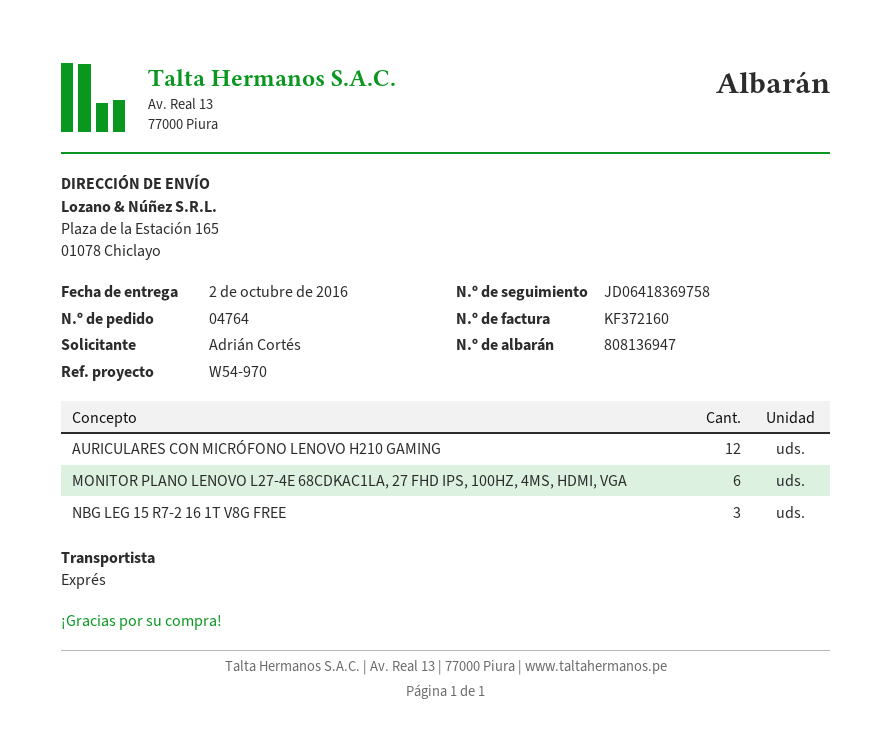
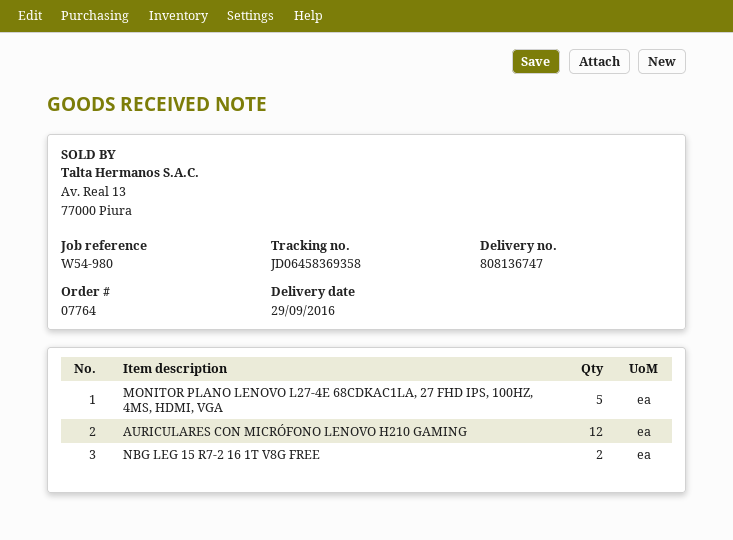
order number: 04764 -> 07764
delivery note number: 808136947 -> 808136747
delivery date: 2016-10-02 -> 2016-09-29
reference: W54-970 -> W54-980
tracking number: JD06418369758 -> JD06458369358
MONITOR PLANO LENOVO L27-4E 68CDKAC1LA, 27 FHD IPS, 100HZ, 4MS, HDMI, VGA: 6 -> 5
NBG LEG 15 R7-2 16 1T V8G FREE: 3 -> 2

